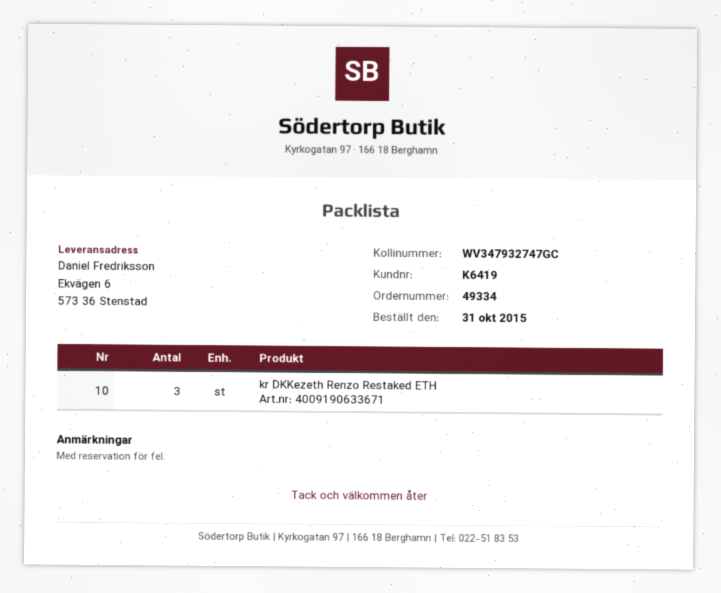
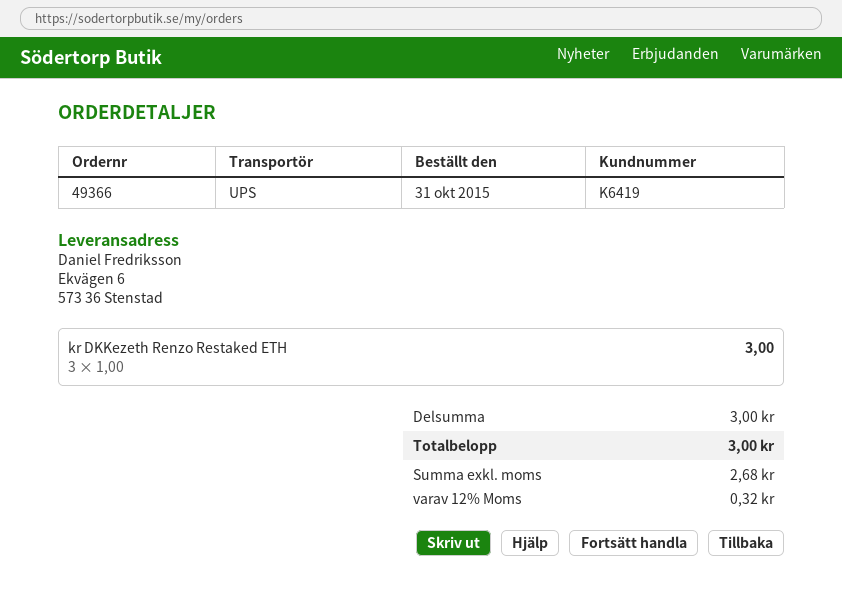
order number: 49334 -> 49366

